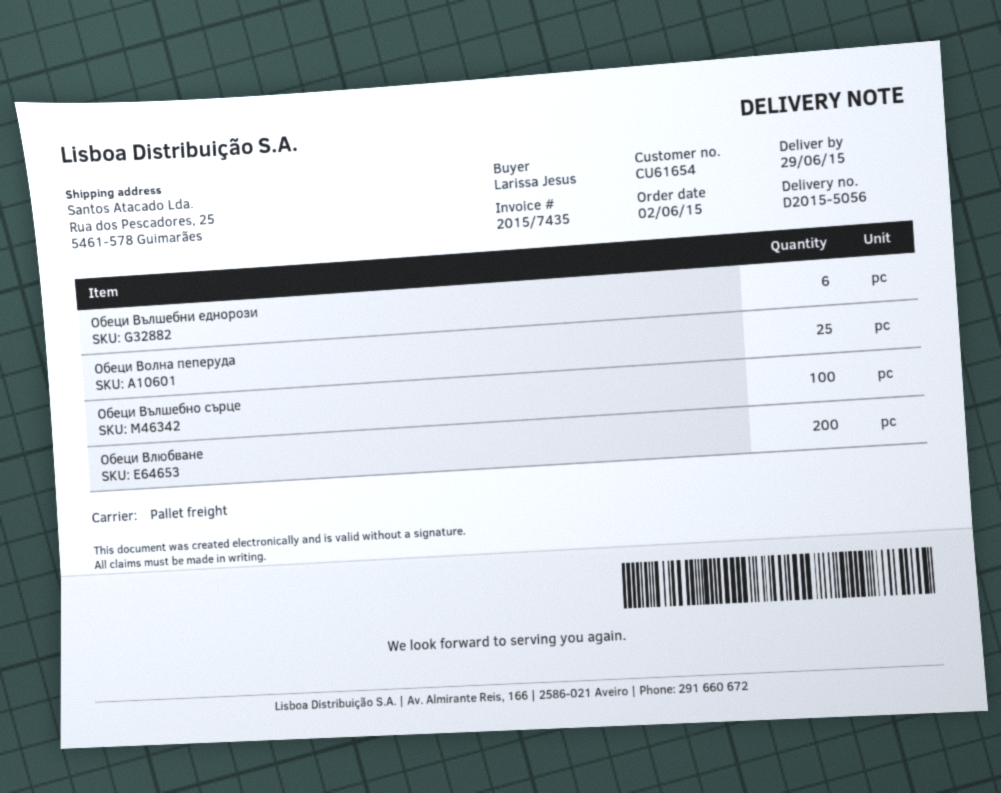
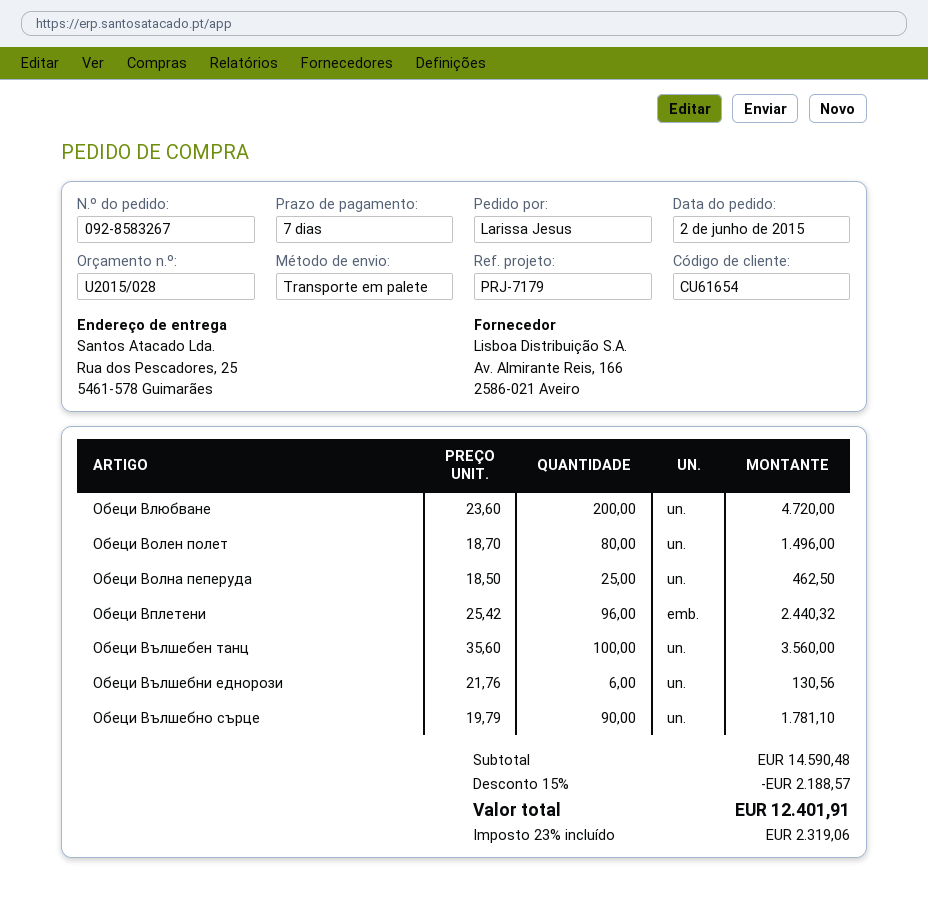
Обеци Вълшебно сърце: 100 -> 90
Обеци Волен полет: none -> 80
Обеци Вплетени: none -> 96
Обеци Вълшебен танц: none -> 100

